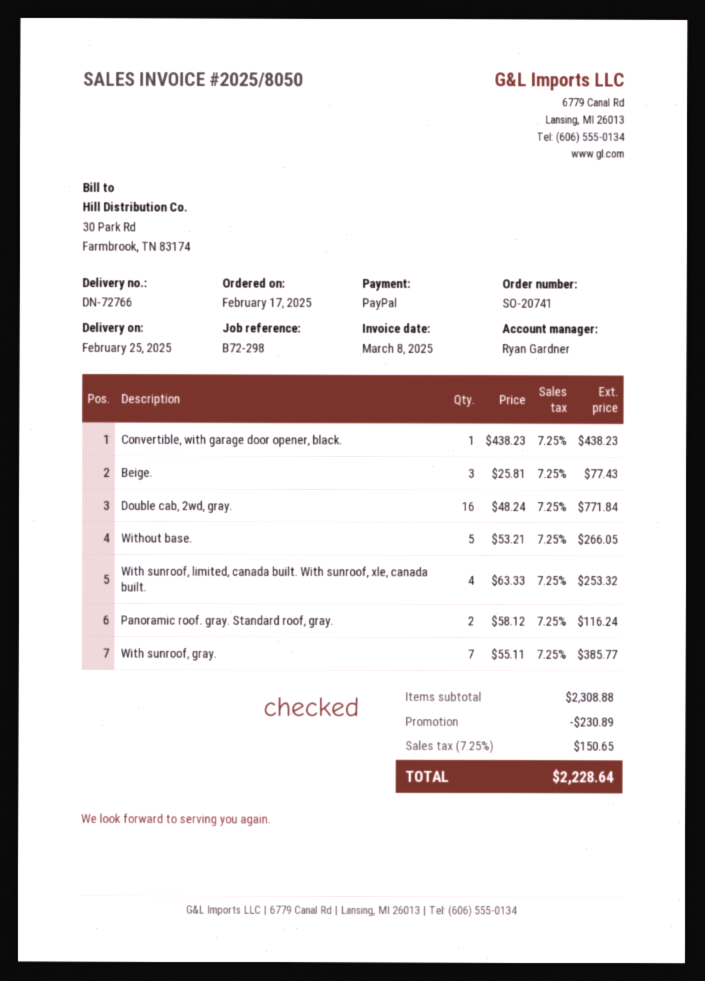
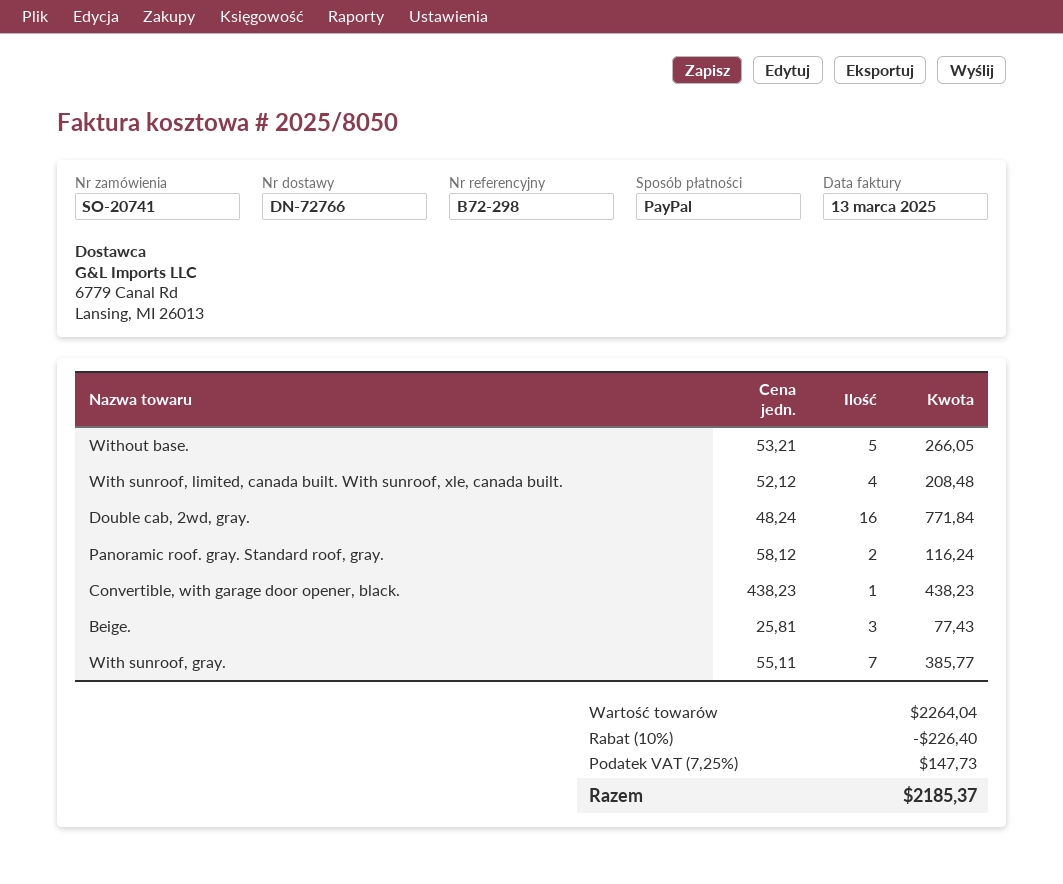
invoice date: 2025-03-08 -> 2025-03-13
With sunroof, limited, canada built. With sunroof, xle, canada built.: 4 x 63.33 = 253.32 -> 4 x 52.12 = 208.48
subtotal: 2308.88 -> 2264.04
discount: 230.89 -> 226.40
tax: 7.25% = 150.65 -> 7.25% = 147.73
total: 2228.64 -> 2185.37

